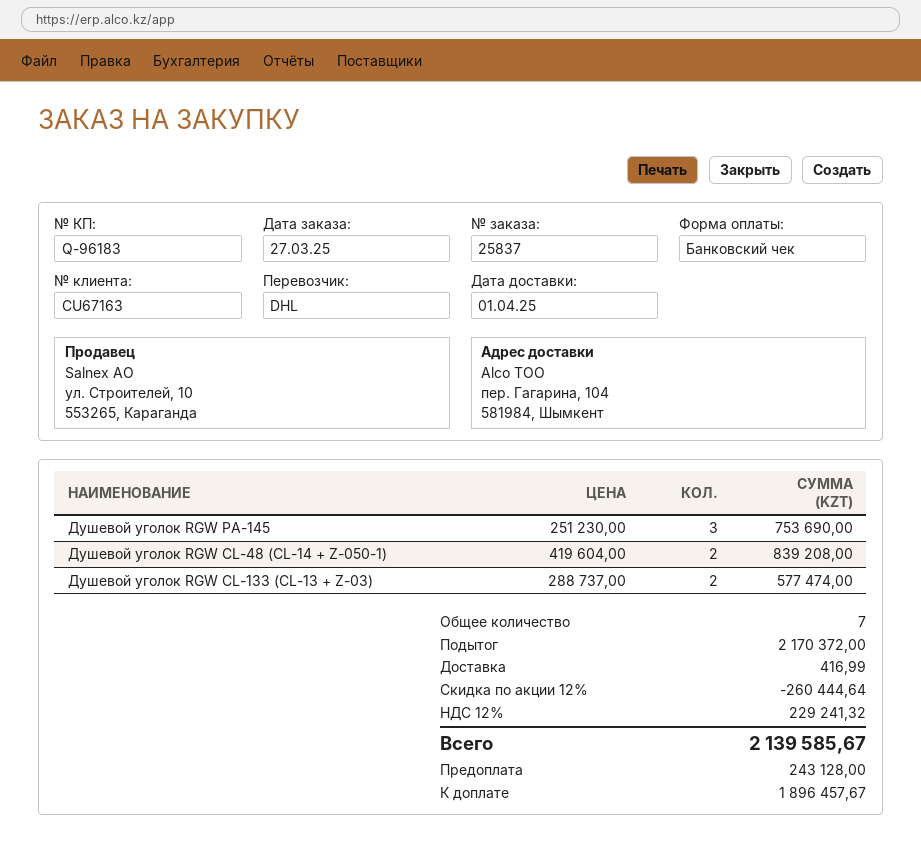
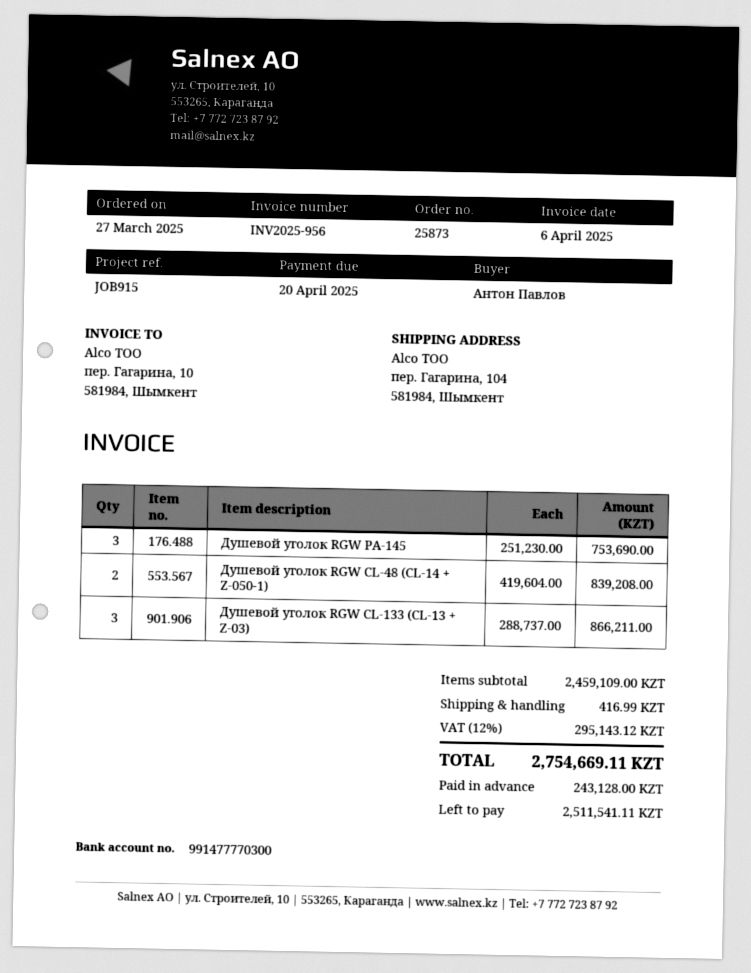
order number: 25837 -> 25873
Душевой уголок RGW CL-133 (CL-13 + Z-03): 2 x 288737.00 = 577474.00 -> 3 x 288737.00 = 866211.00
subtotal: 2170372.00 -> 2459109.00
discount: 12% = 260444.64 -> none
tax: 12% = 229241.32 -> 12% = 295143.12
total: 2139585.67 -> 2754669.11
balance: 1896457.67 -> 2511541.11

